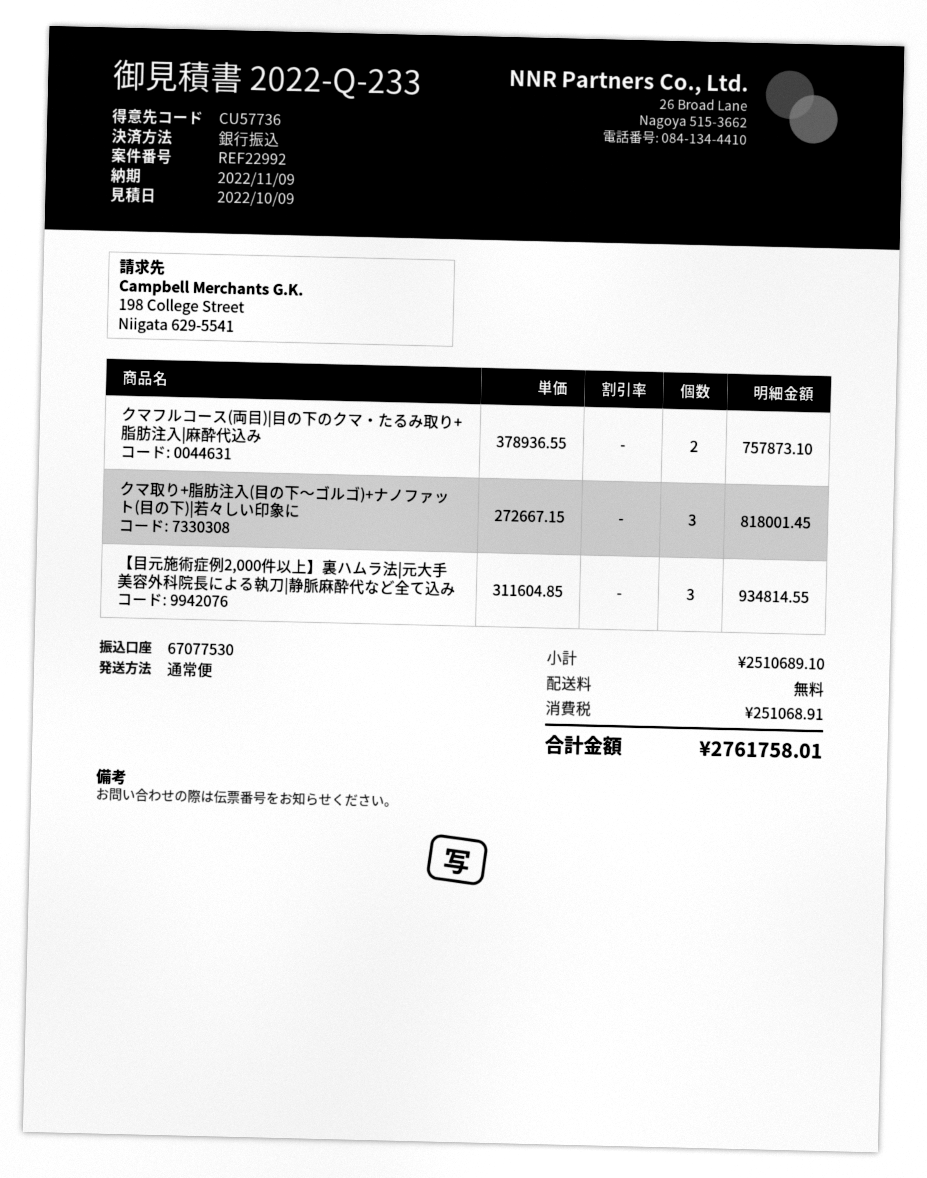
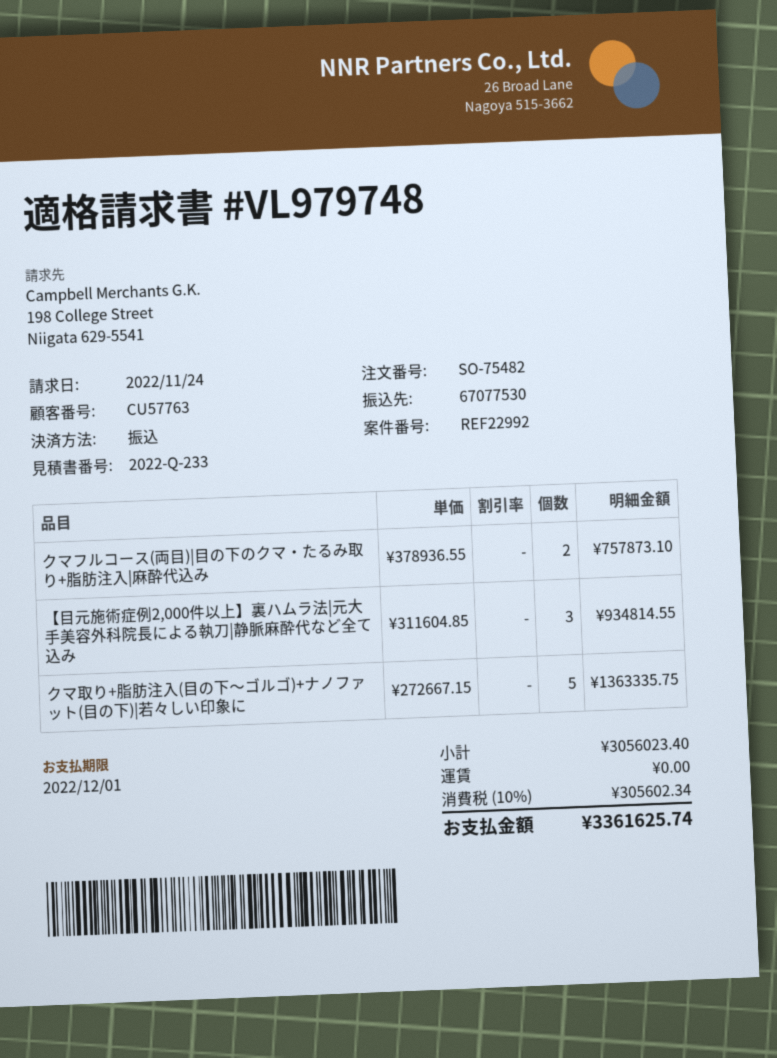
customer number: CU57736 -> CU57763
クマ取り+脂肪注入(目の下〜ゴルゴ)+ナノファット(目の下)|若々しい印象に: 3 x 272667.15 = 818001.45 -> 5 x 272667.15 = 1363335.75
subtotal: 2510689.10 -> 3056023.40
tax: 251068.91 -> 305602.34
total: 2761758.01 -> 3361625.74

